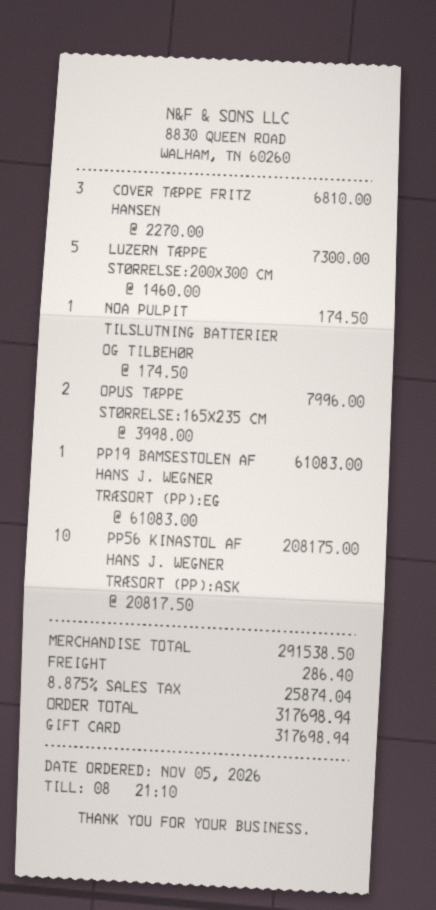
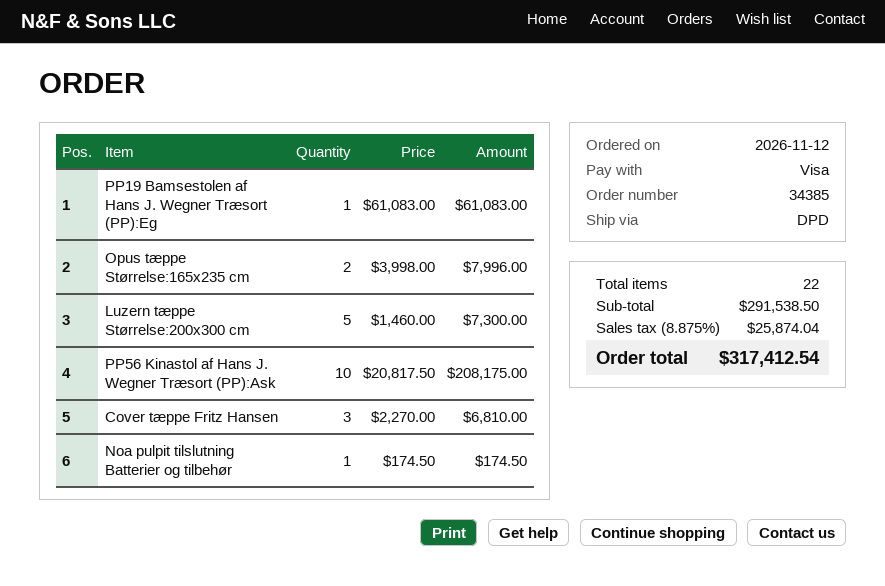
order date: 2026-11-05 -> 2026-11-12
payment method: gift card -> Visa
shipping: 286.40 -> none
total: 317698.94 -> 317412.54

